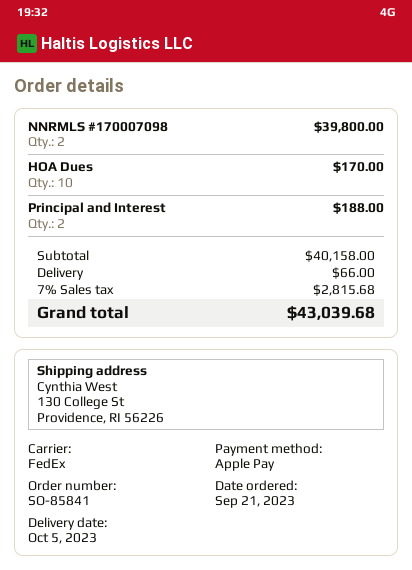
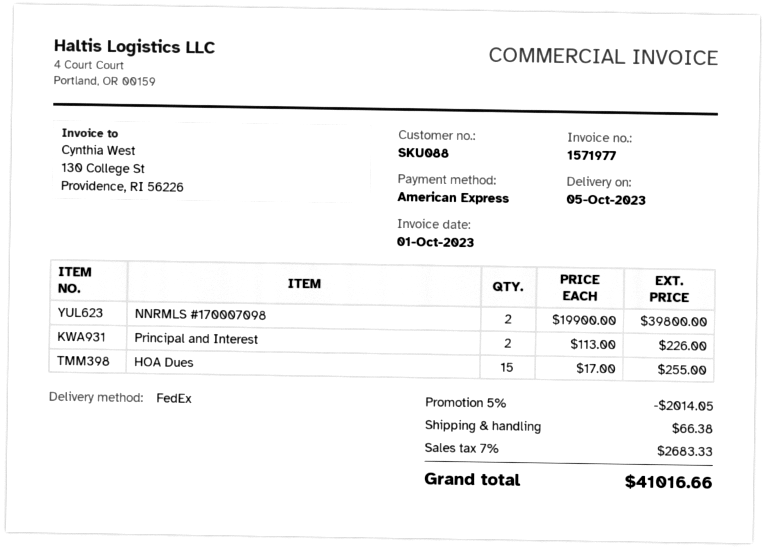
payment method: Apple Pay -> American Express
HOA Dues: 10 for 170.00 -> 15 for 255.00
Principal and Interest: 2 for 188.00 -> 2 for 226.00
discount: none -> 5% = 2014.05
shipping: 66.00 -> 66.38
tax: 7% = 2815.68 -> 7% = 2683.33
total: 43039.68 -> 41016.66

